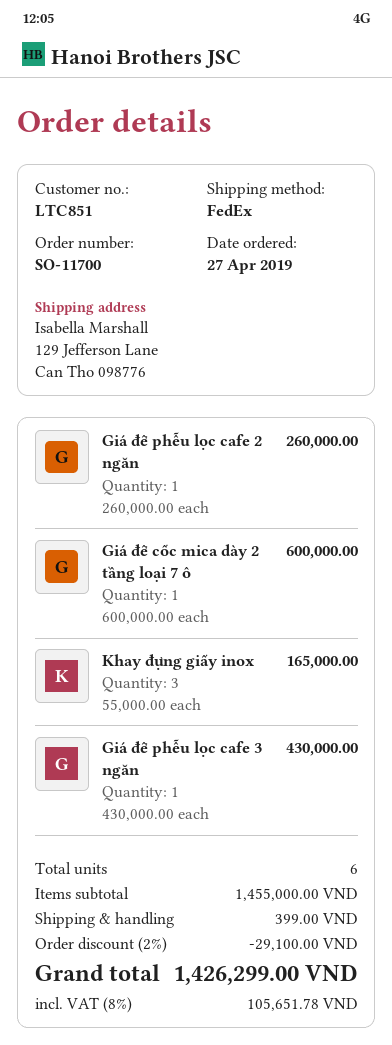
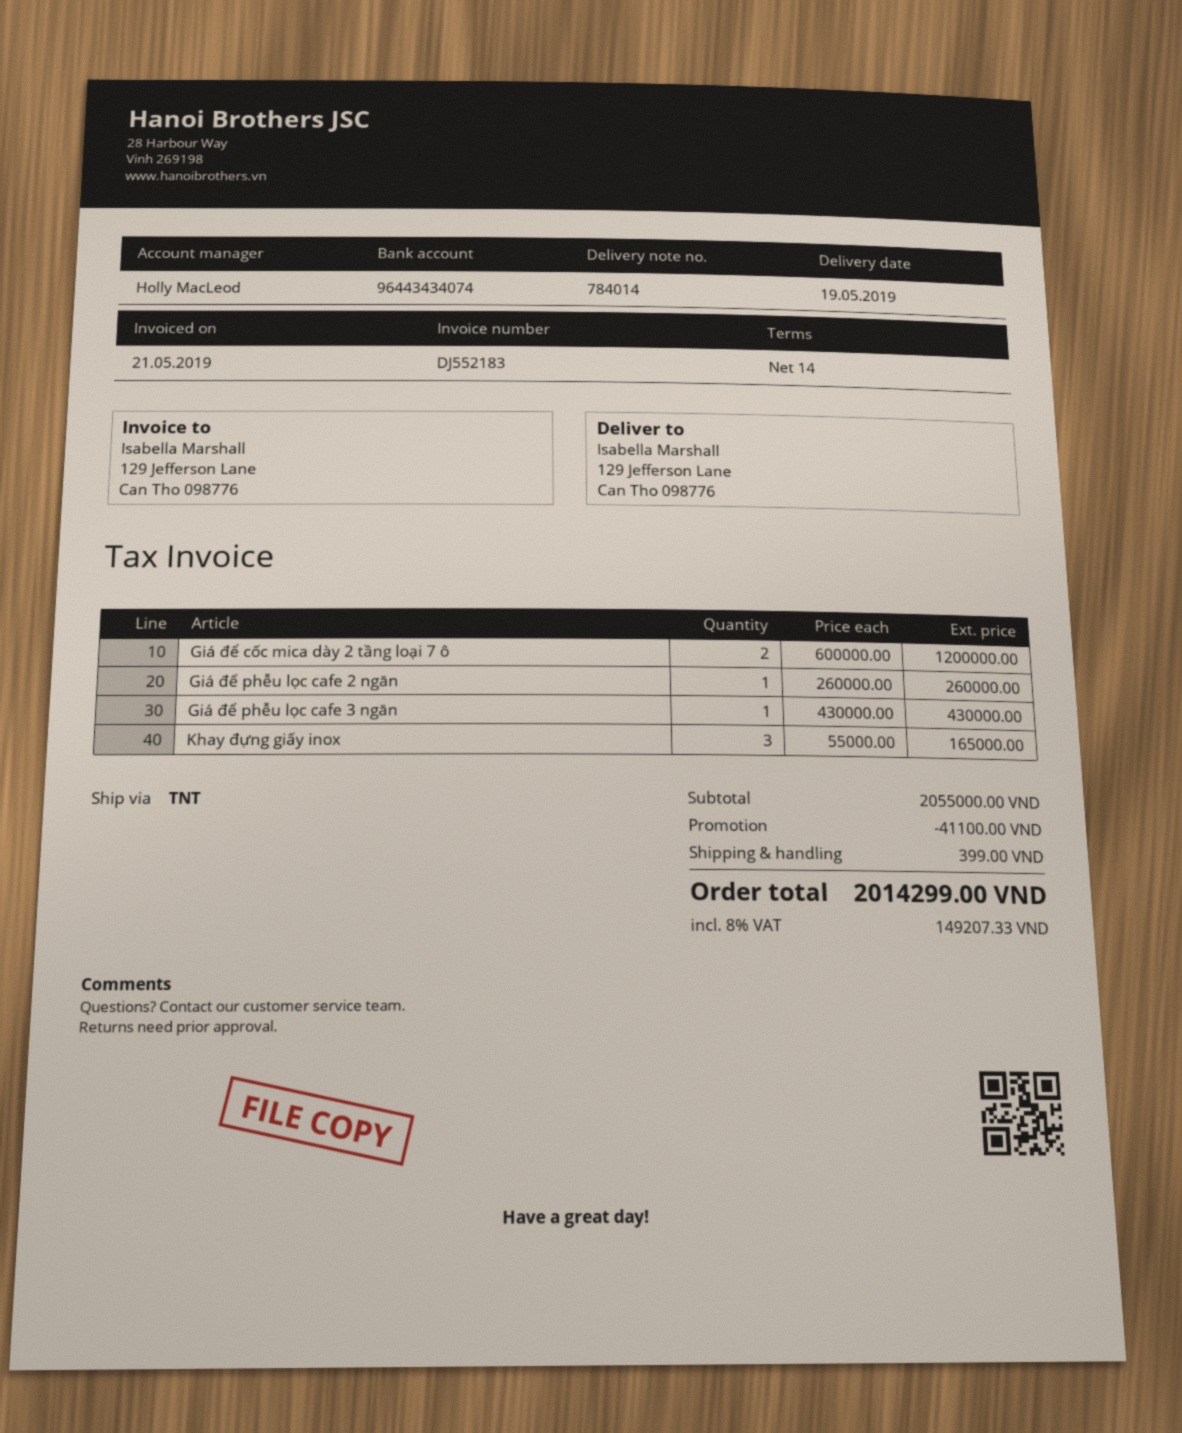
shipping method: FedEx -> TNT
Giá để cốc mica dày 2 tầng loại 7 ô: 1 x 600000.00 = 600000.00 -> 2 x 600000.00 = 1200000.00
subtotal: 1455000.00 -> 2055000.00
discount: 29100.00 -> 41100.00
tax: 8% = 105651.78 -> 8% = 149207.33
total: 1426299.00 -> 2014299.00

